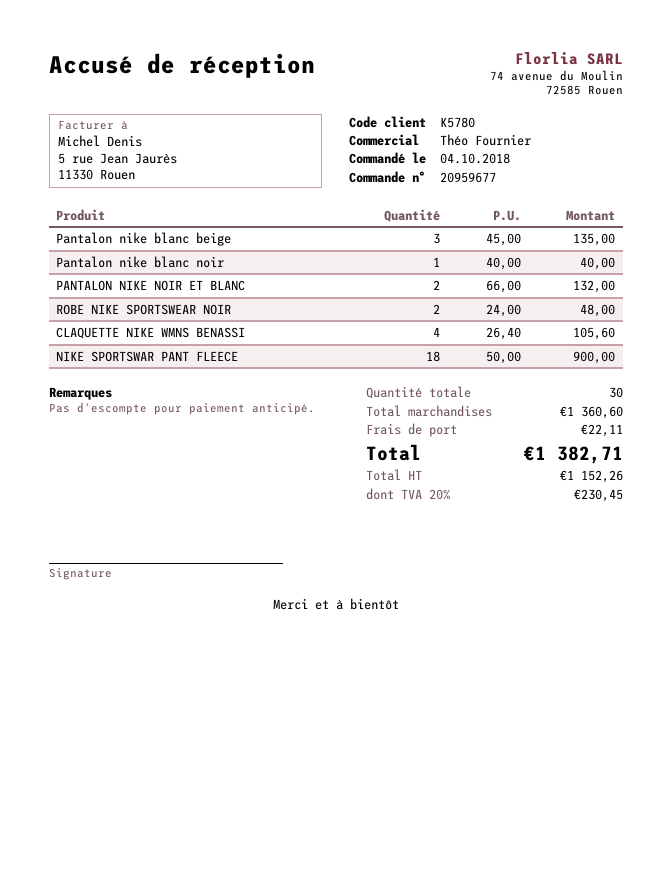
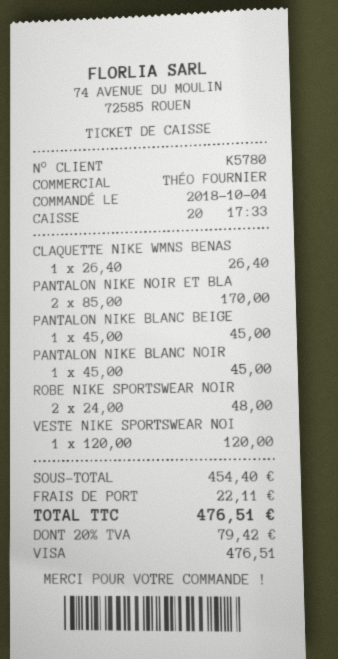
Pantalon nike blanc beige: 3 x 45.00 = 135.00 -> 1 x 45.00 = 45.00
Pantalon nike blanc noir: 1 x 40.00 = 40.00 -> 1 x 45.00 = 45.00
PANTALON NIKE NOIR ET BLANC: 2 x 66.00 = 132.00 -> 2 x 85.00 = 170.00
CLAQUETTE NIKE WMNS BENASSI: 4 x 26.40 = 105.60 -> 1 x 26.40 = 26.40
NIKE SPORTSWAR PANT FLEECE: 18 x 50.00 = 900.00 -> none
VESTE NIKE SPORTSWEAR NOI: none -> 1 x 120.00 = 120.00
subtotal: 1360.60 -> 454.40
tax: 20% = 230.45 -> 20% = 79.42
total: 1382.71 -> 476.51

